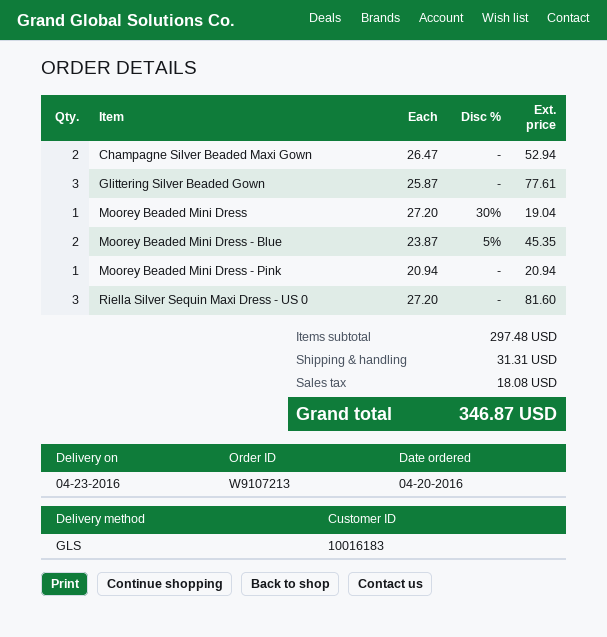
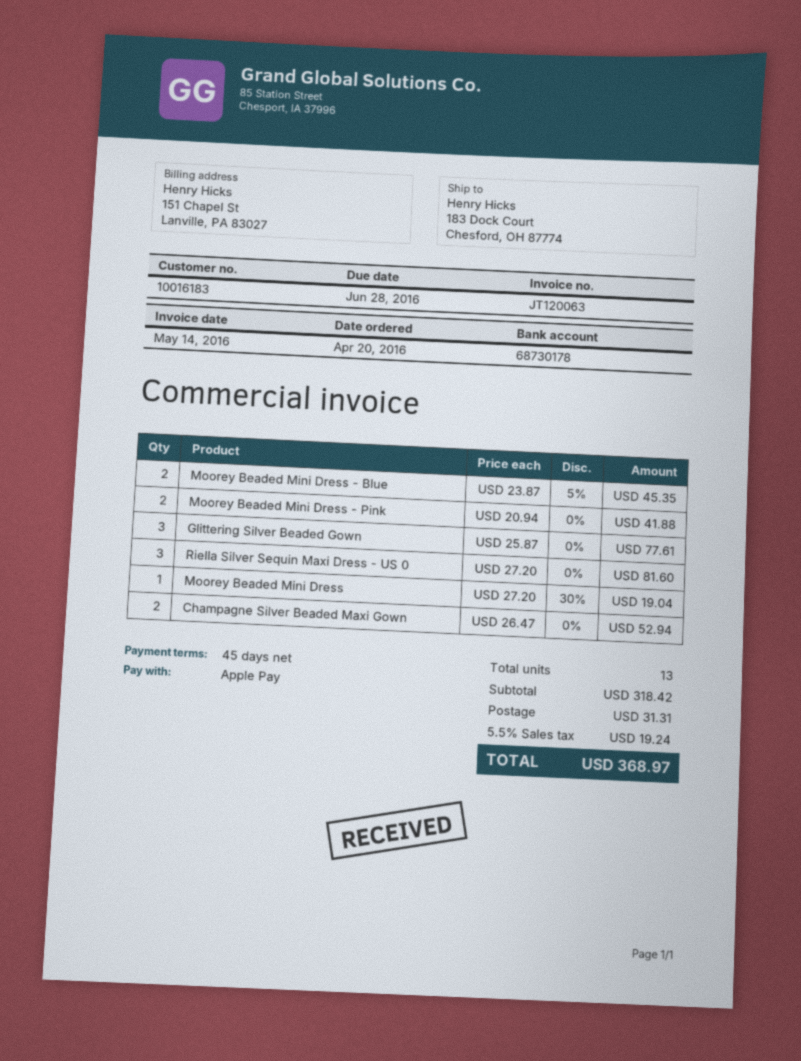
Moorey Beaded Mini Dress - Pink: 1 x 20.94 = 20.94 -> 2 x 20.94 = 41.88
subtotal: 297.48 -> 318.42
tax: 18.08 -> 19.24
total: 346.87 -> 368.97

